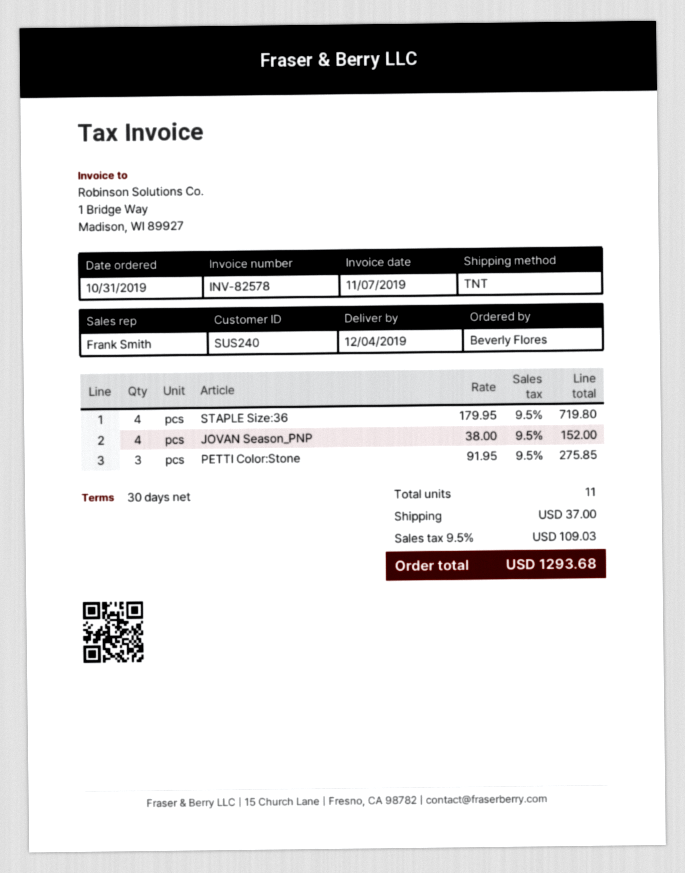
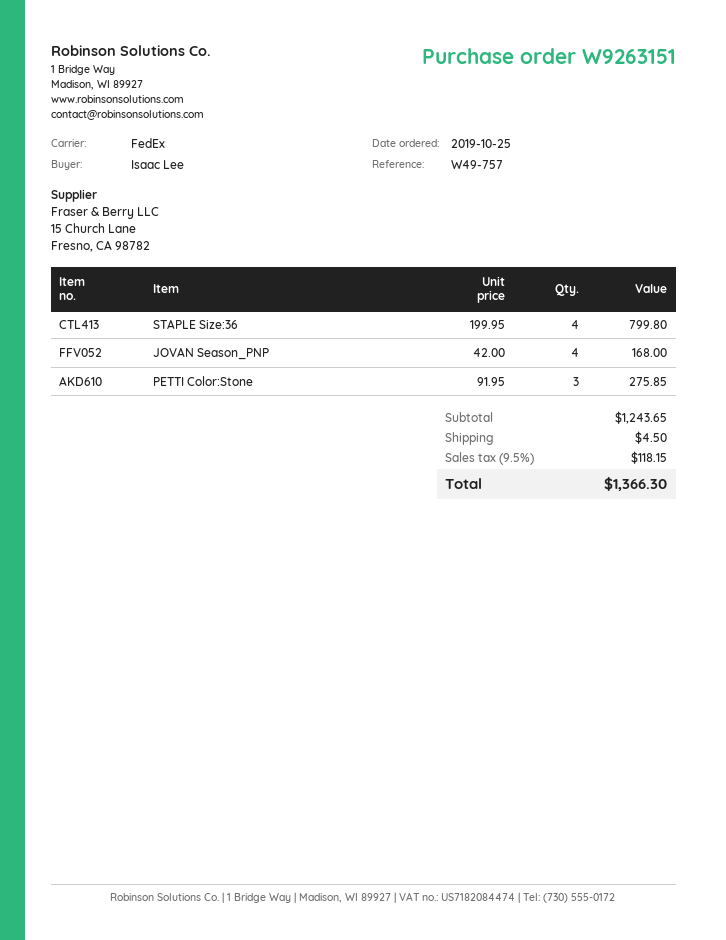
order date: 2019-10-31 -> 2019-10-25
ordered by: Beverly Flores -> Isaac Lee
shipping method: TNT -> FedEx
STAPLE Size:36: 4 x 179.95 = 719.80 -> 4 x 199.95 = 799.80
JOVAN Season_PNP: 4 x 38.00 = 152.00 -> 4 x 42.00 = 168.00
shipping: 37.00 -> 4.50
tax: 9.5% = 109.03 -> 9.5% = 118.15
total: 1293.68 -> 1366.30

